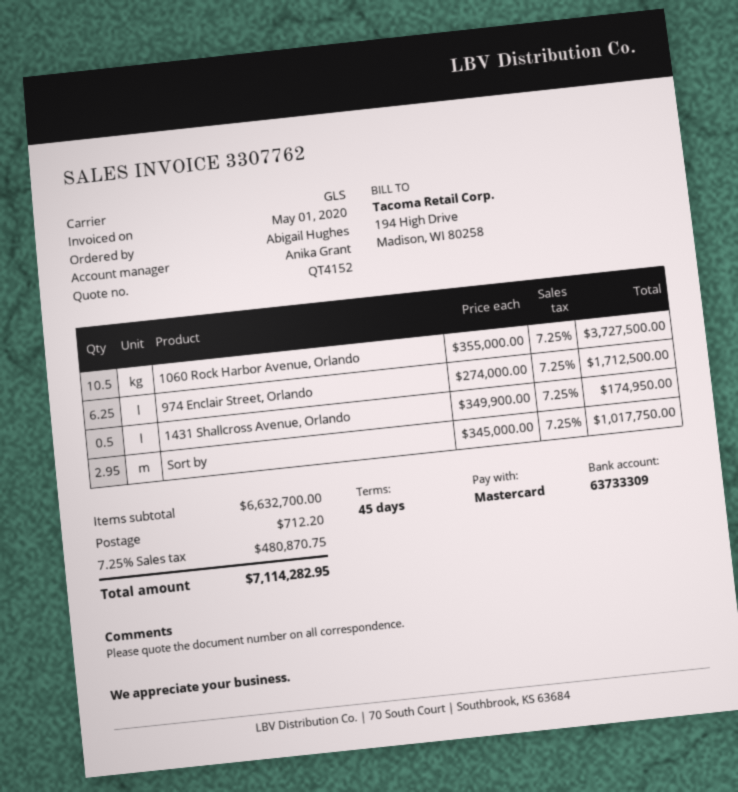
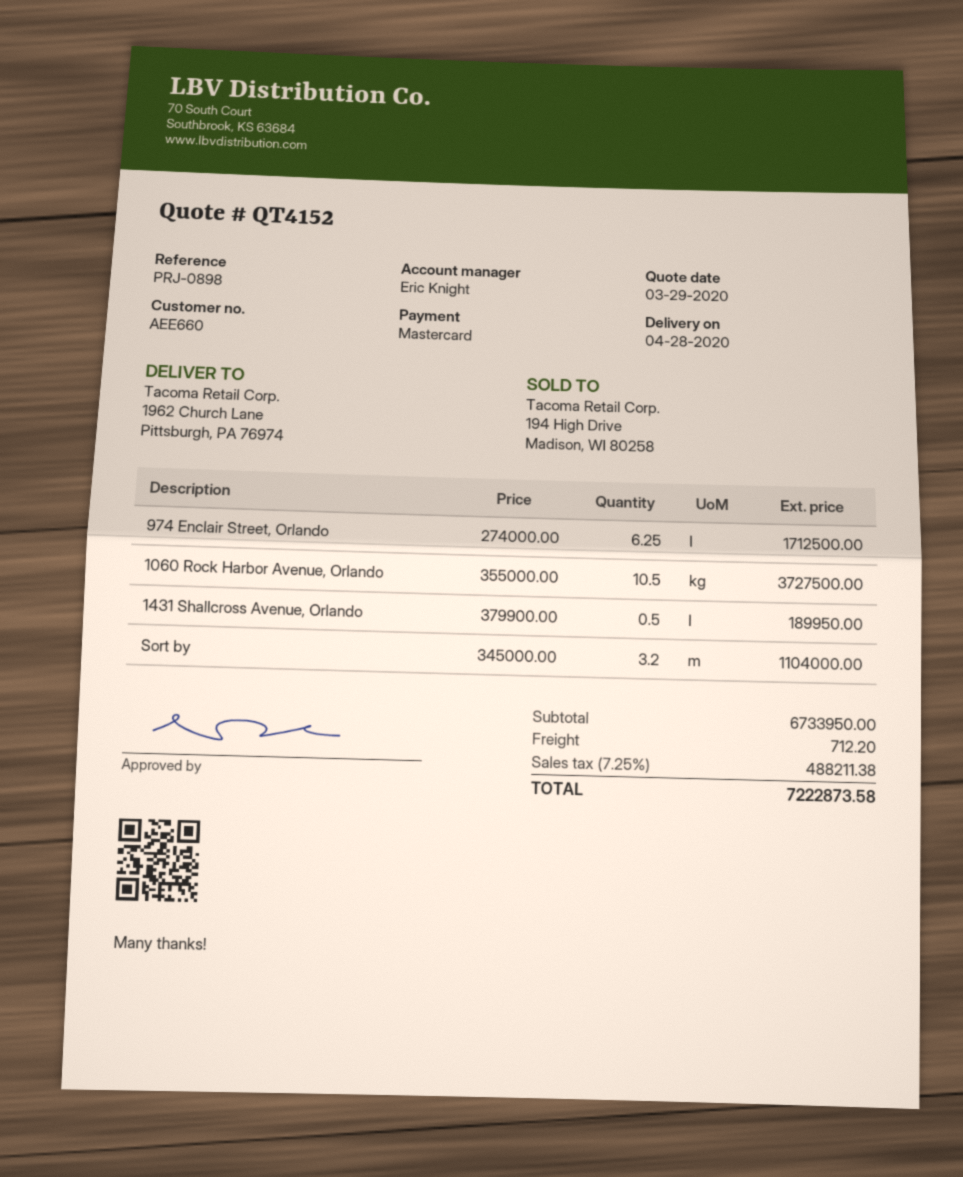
sales rep: Anika Grant -> Eric Knight
1431 Shallcross Avenue, Orlando: 0.5 x 349900.00 = 174950.00 -> 0.5 x 379900.00 = 189950.00
Sort by: 2.95 x 345000.00 = 1017750.00 -> 3.2 x 345000.00 = 1104000.00
subtotal: 6632700.00 -> 6733950.00
tax: 7.25% = 480870.75 -> 7.25% = 488211.38
total: 7114282.95 -> 7222873.58

